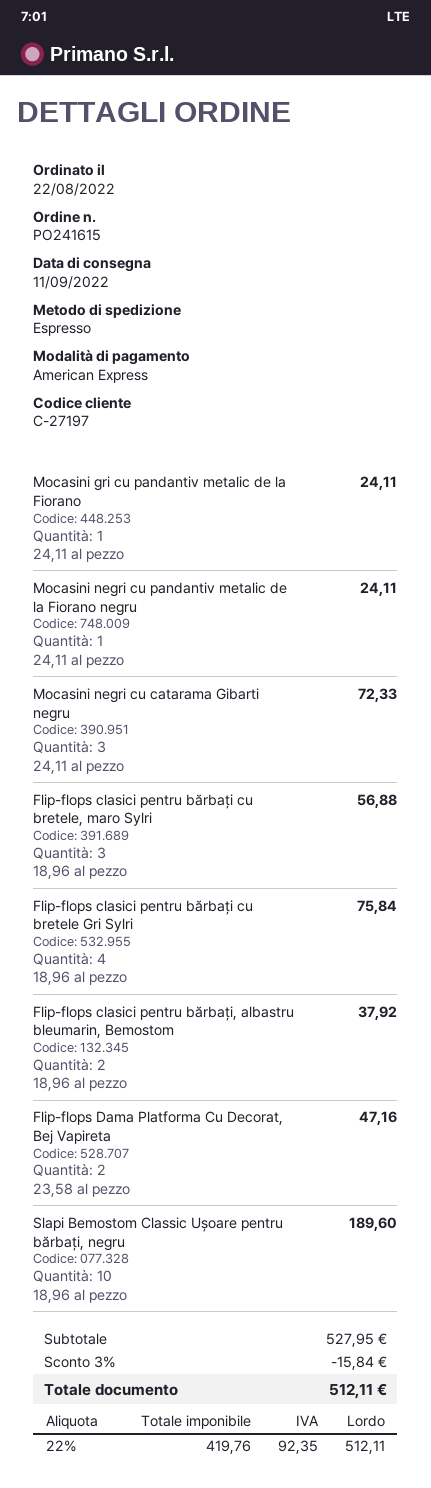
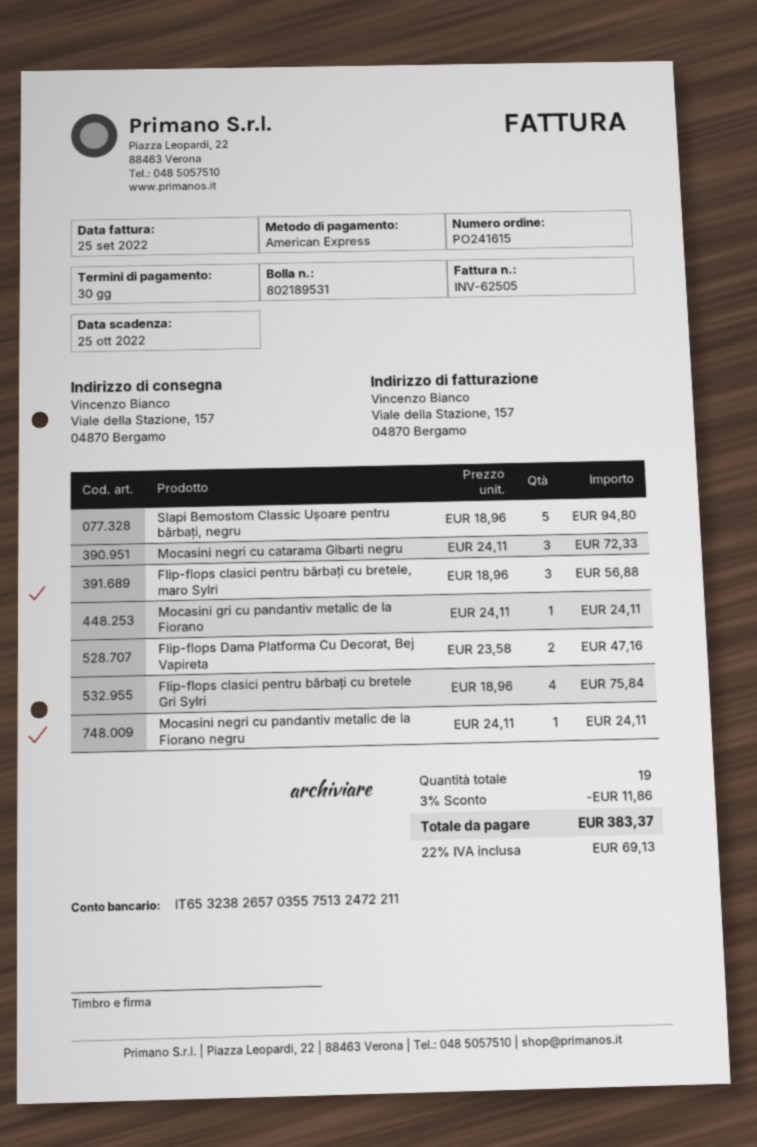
Flip-flops clasici pentru bărbați, albastru bleumarin, Bemostom: 2 x 18.96 = 37.92 -> none
Slapi Bemostom Classic Ușoare pentru bărbați, negru: 10 x 18.96 = 189.60 -> 5 x 18.96 = 94.80
discount: 3% = 15.84 -> 3% = 11.86
tax: 22% = 92.35 -> 22% = 69.13
total: 512.11 -> 383.37

